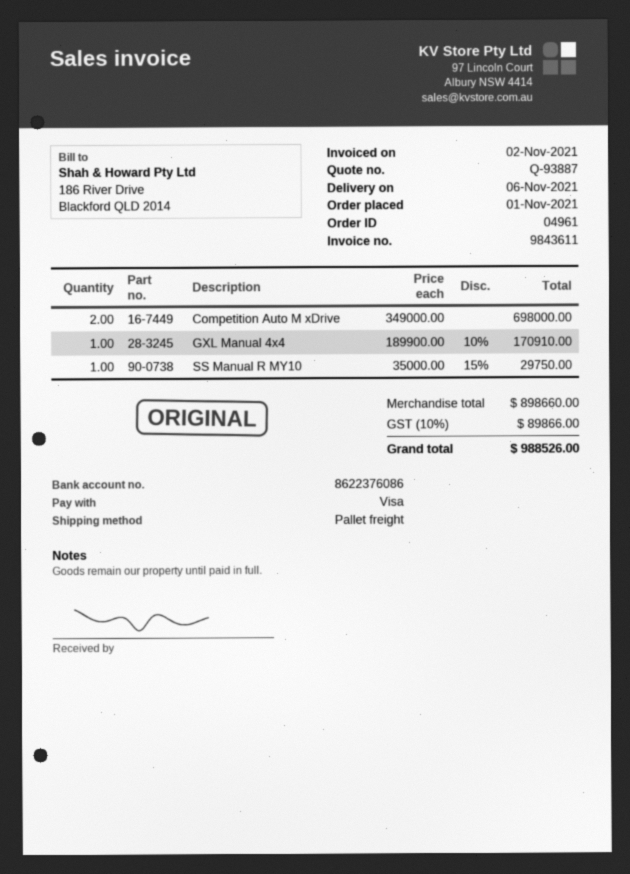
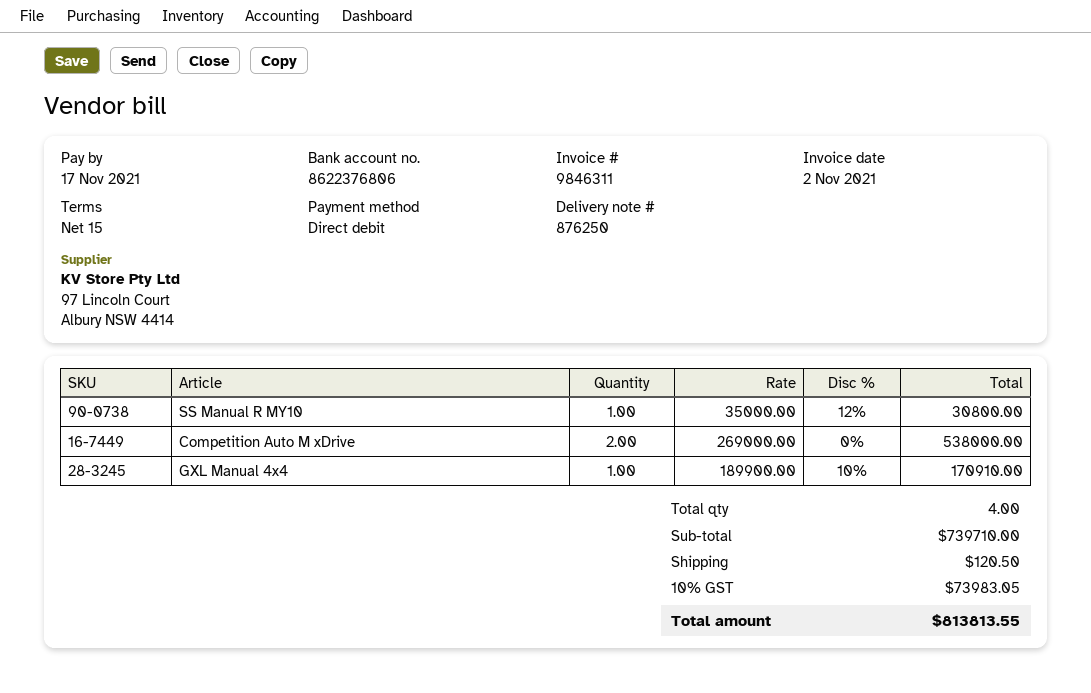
invoice number: 9843611 -> 9846311
payment method: Visa -> direct debit
bank account: 8622376086 -> 8622376806
Competition Auto M xDrive: 2 x 349000.00 = 698000.00 -> 2 x 269000.00 = 538000.00
SS Manual R MY10: 1 x 35000.00 - 15% = 29750.00 -> 1 x 35000.00 - 12% = 30800.00
subtotal: 898660.00 -> 739710.00
shipping: none -> 120.50
tax: 10% = 89866.00 -> 10% = 73983.05
total: 988526.00 -> 813813.55

